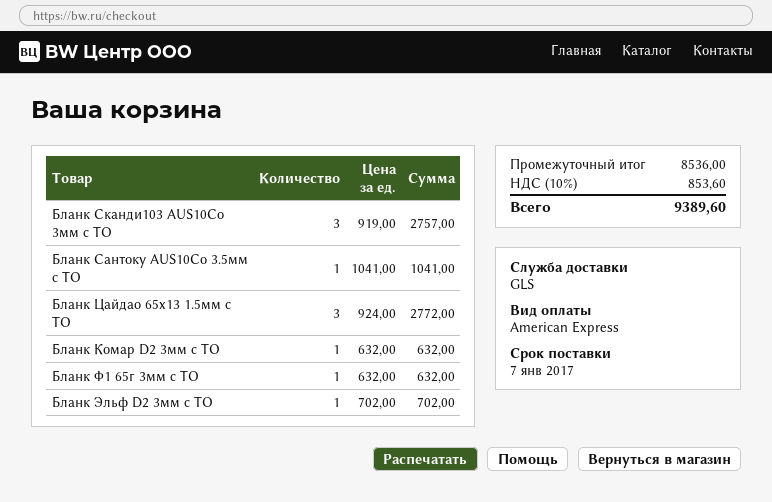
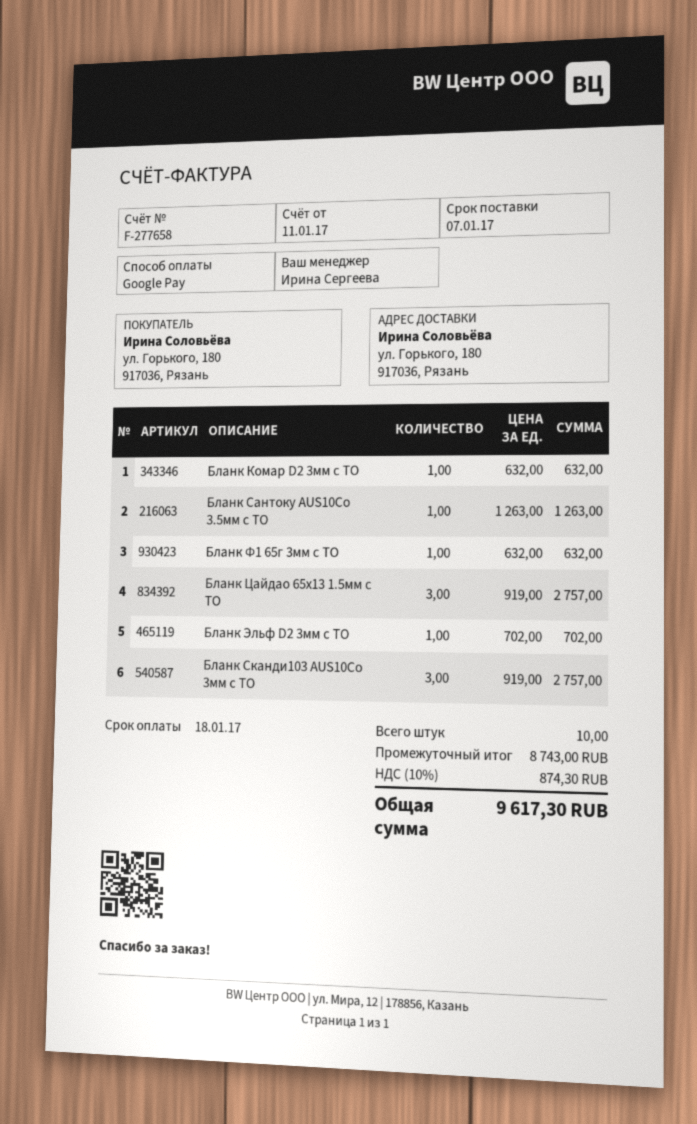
payment method: American Express -> Google Pay
Бланк Сантоку AUS10Co 3.5мм с ТО: 1 x 1041.00 = 1041.00 -> 1 x 1263.00 = 1263.00
Бланк Цайдао 65х13 1.5мм с ТО: 3 x 924.00 = 2772.00 -> 3 x 919.00 = 2757.00
subtotal: 8536.00 -> 8743.00
tax: 10% = 853.60 -> 10% = 874.30
total: 9389.60 -> 9617.30

